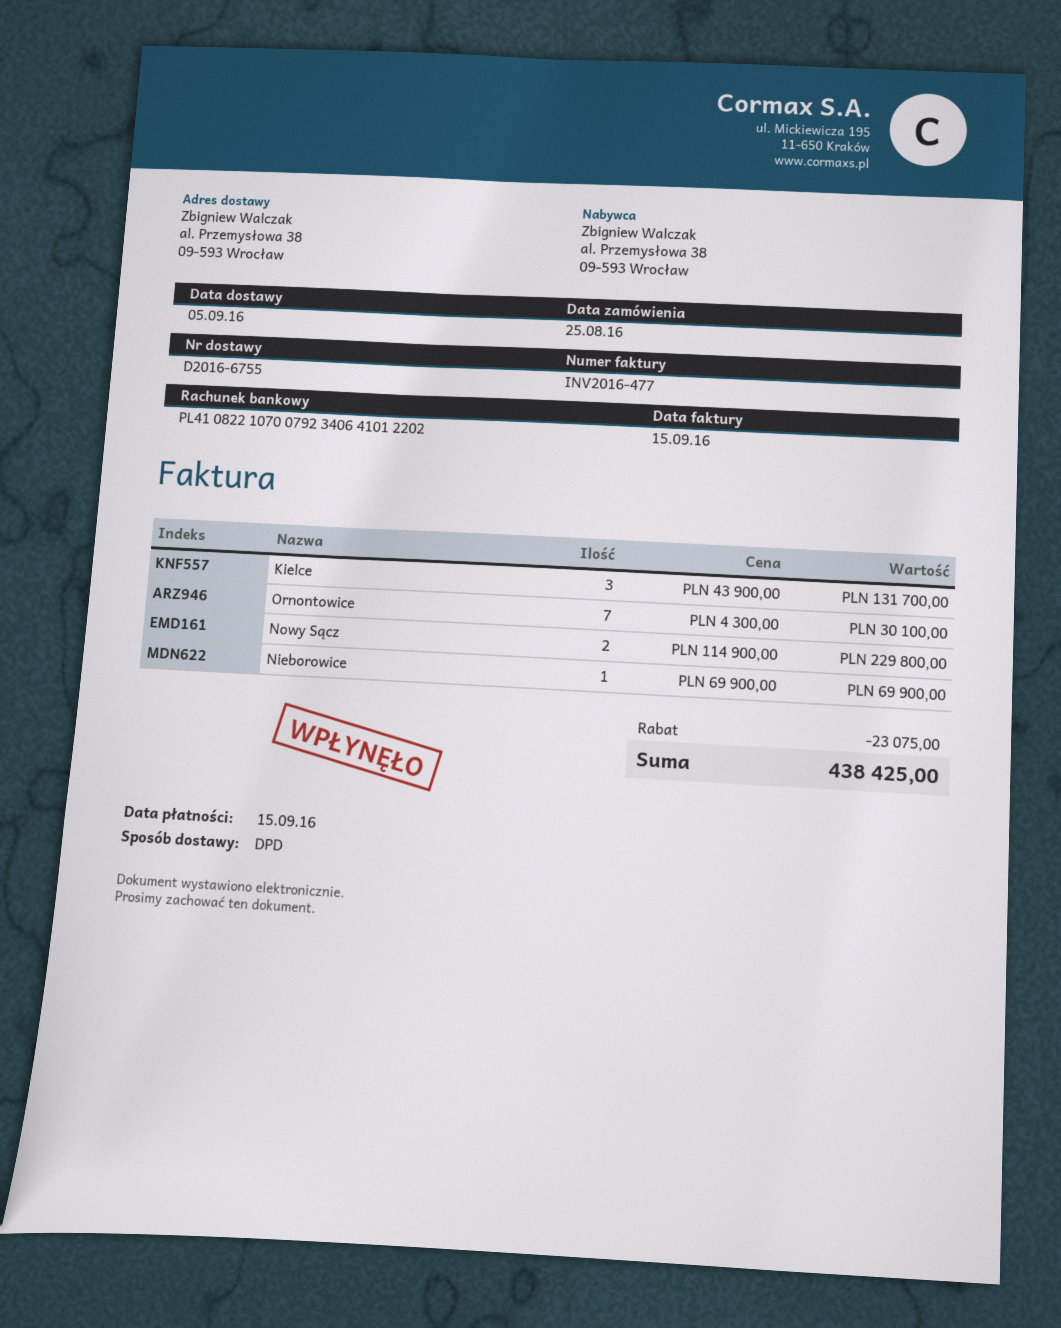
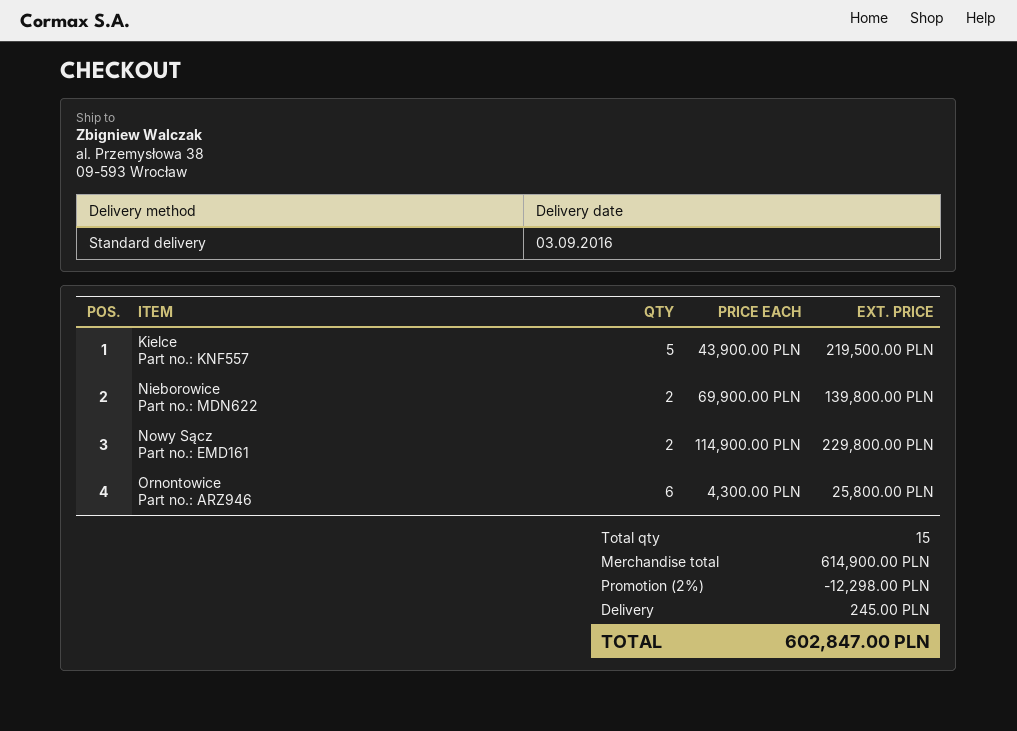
delivery date: 2016-09-05 -> 2016-09-03
shipping method: DPD -> standard
Kielce: 3 x 43900.00 = 131700.00 -> 5 x 43900.00 = 219500.00
Ornontowice: 7 x 4300.00 = 30100.00 -> 6 x 4300.00 = 25800.00
Nieborowice: 1 x 69900.00 = 69900.00 -> 2 x 69900.00 = 139800.00
discount: 23075.00 -> 12298.00
shipping: none -> 245.00
total: 438425.00 -> 602847.00

